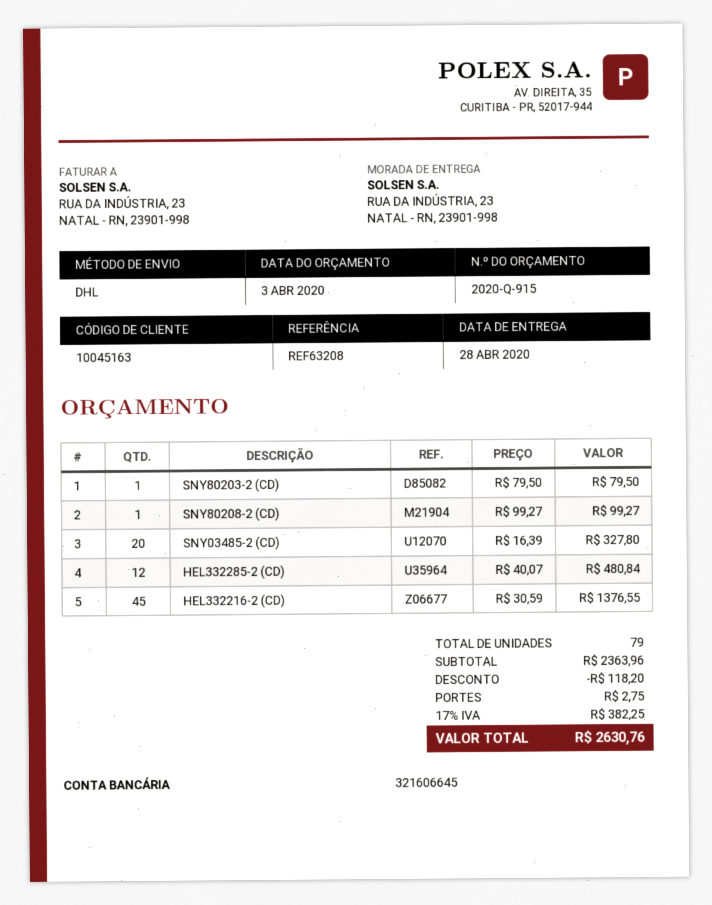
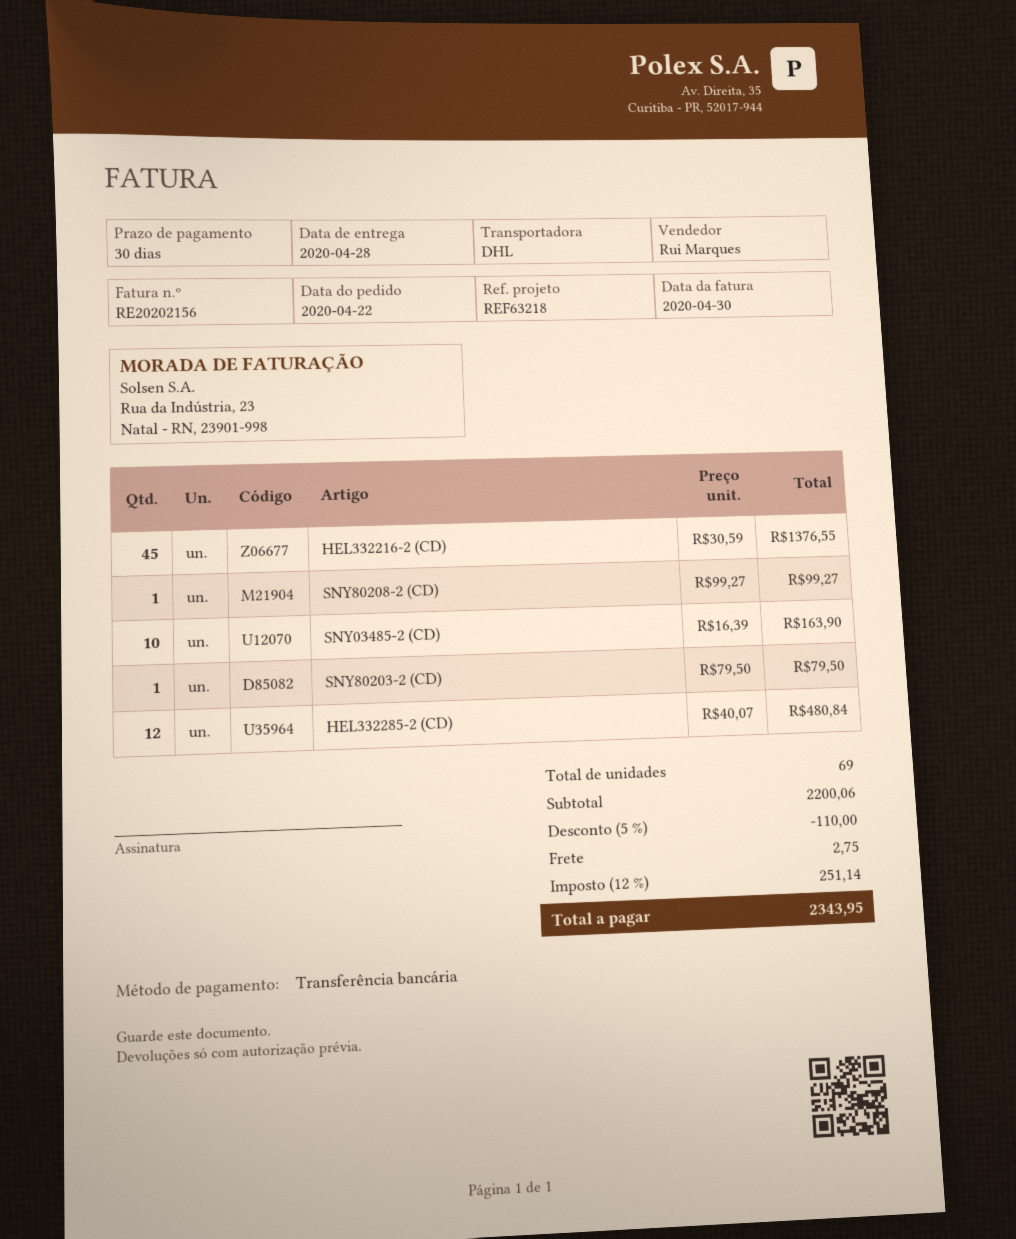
reference: REF63208 -> REF63218
SNY03485-2 (CD): 20 x 16.39 = 327.80 -> 10 x 16.39 = 163.90
total quantity: 79 -> 69
subtotal: 2363.96 -> 2200.06
discount: 118.20 -> 110.00
tax: 17% = 382.25 -> 12% = 251.14
total: 2630.76 -> 2343.95

